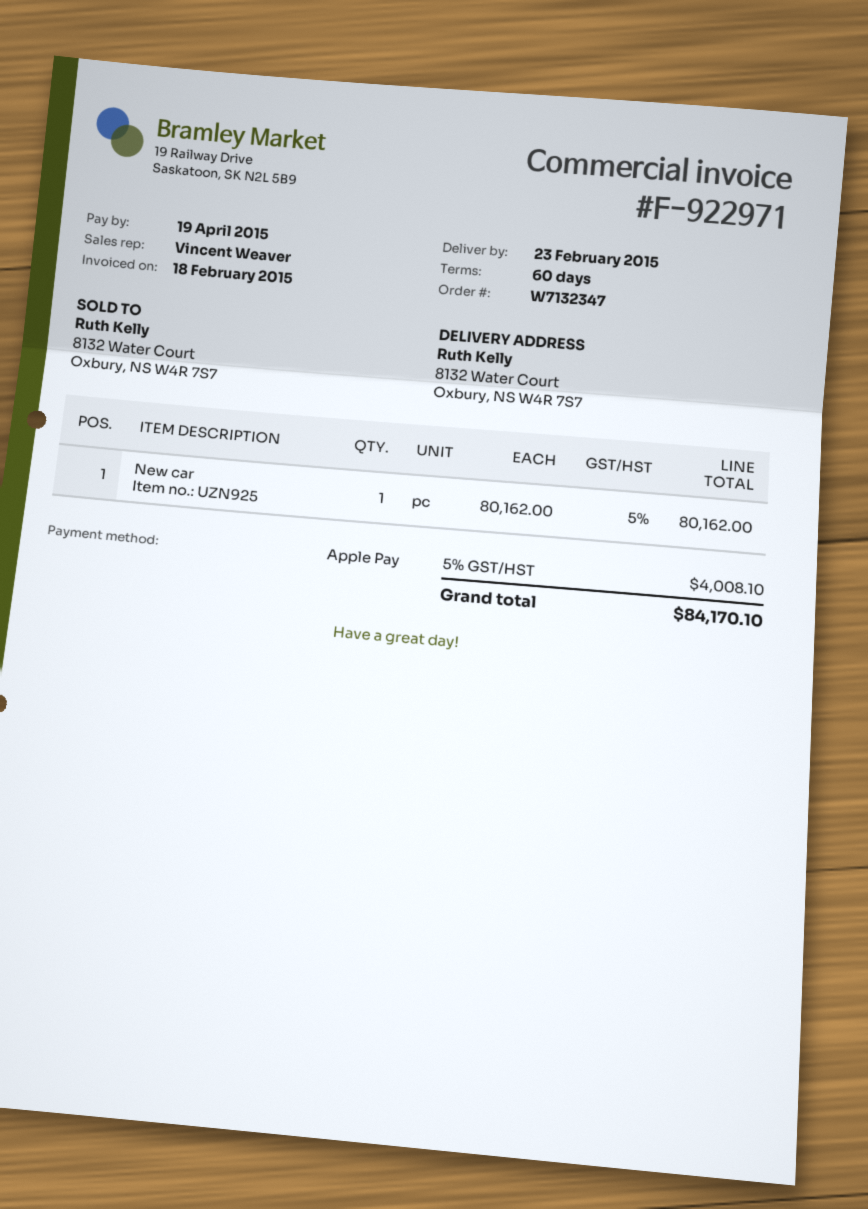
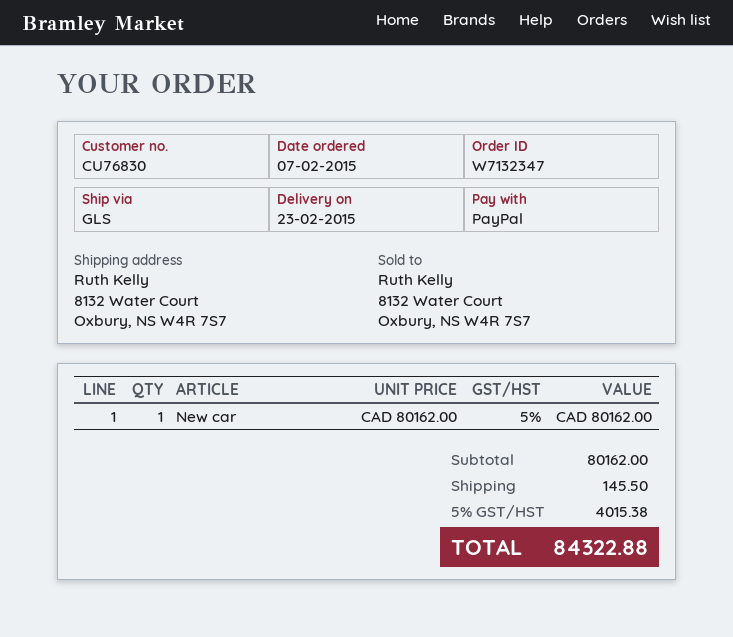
payment method: Apple Pay -> PayPal
shipping: none -> 145.50
tax: 5% = 4008.10 -> 5% = 4015.38
total: 84170.10 -> 84322.88

